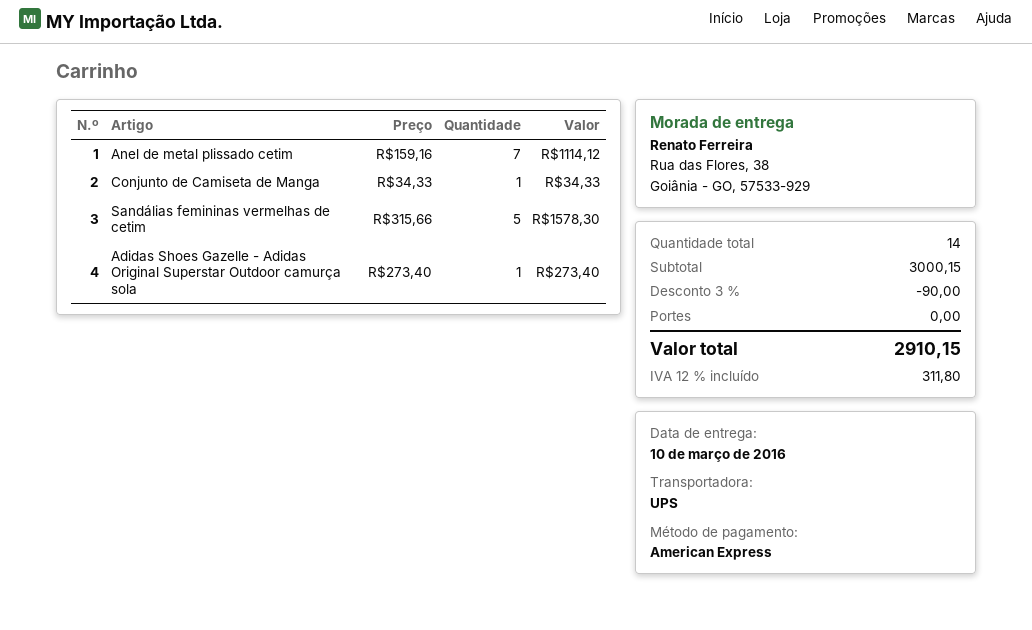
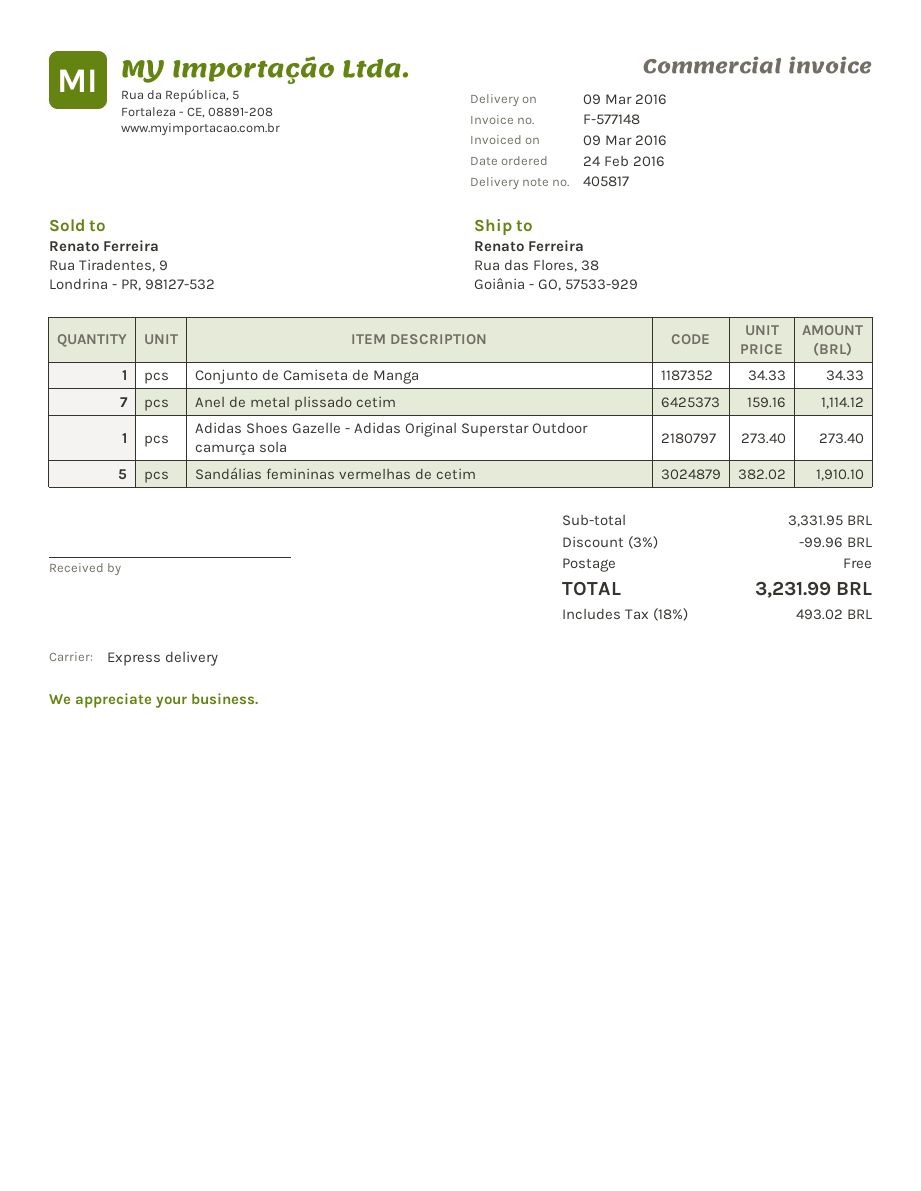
delivery date: 2016-03-10 -> 2016-03-09
shipping method: UPS -> express
Sandálias femininas vermelhas de cetim: 5 x 315.66 = 1578.30 -> 5 x 382.02 = 1910.10
subtotal: 3000.15 -> 3331.95
discount: 3% = 90.00 -> 3% = 99.96
tax: 12% = 311.80 -> 18% = 493.02
total: 2910.15 -> 3231.99

